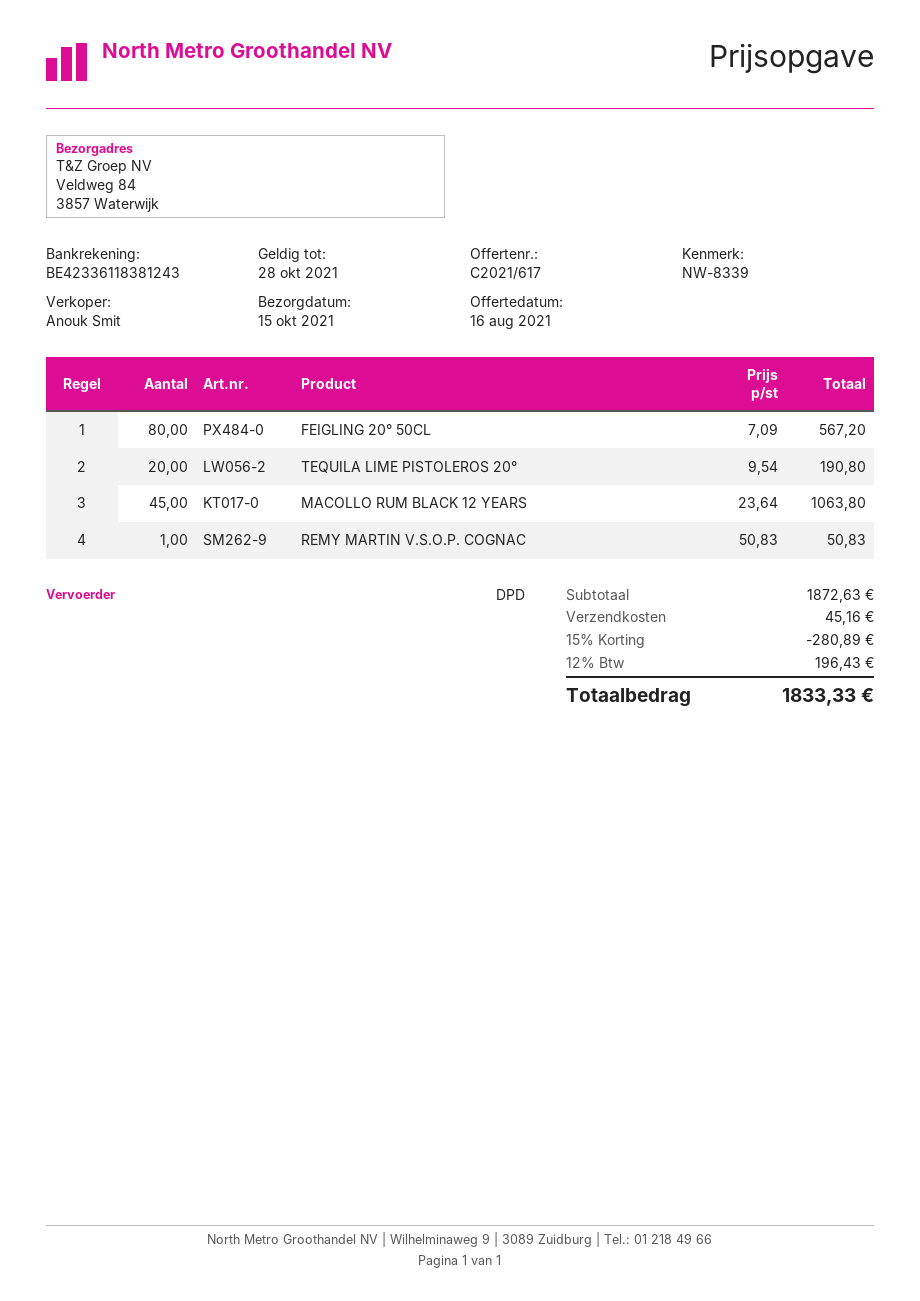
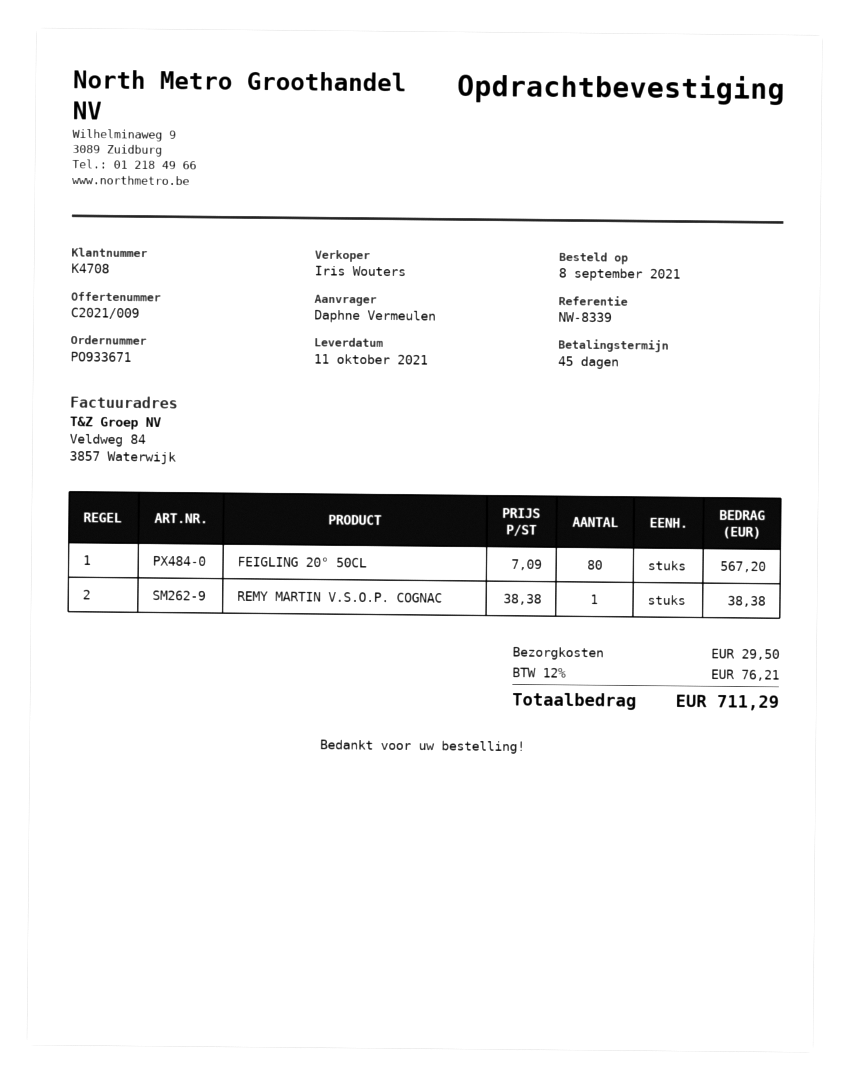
quote number: C2021/617 -> C2021/009
delivery date: 2021-10-15 -> 2021-10-11
sales rep: Anouk Smit -> Iris Wouters
TEQUILA LIME PISTOLEROS 20°: 20 x 9.54 = 190.80 -> none
MACOLLO RUM BLACK 12 YEARS: 45 x 23.64 = 1063.80 -> none
REMY MARTIN V.S.O.P. COGNAC: 1 x 50.83 = 50.83 -> 1 x 38.38 = 38.38
discount: 15% = 280.89 -> none
shipping: 45.16 -> 29.50
tax: 12% = 196.43 -> 12% = 76.21
total: 1833.33 -> 711.29

